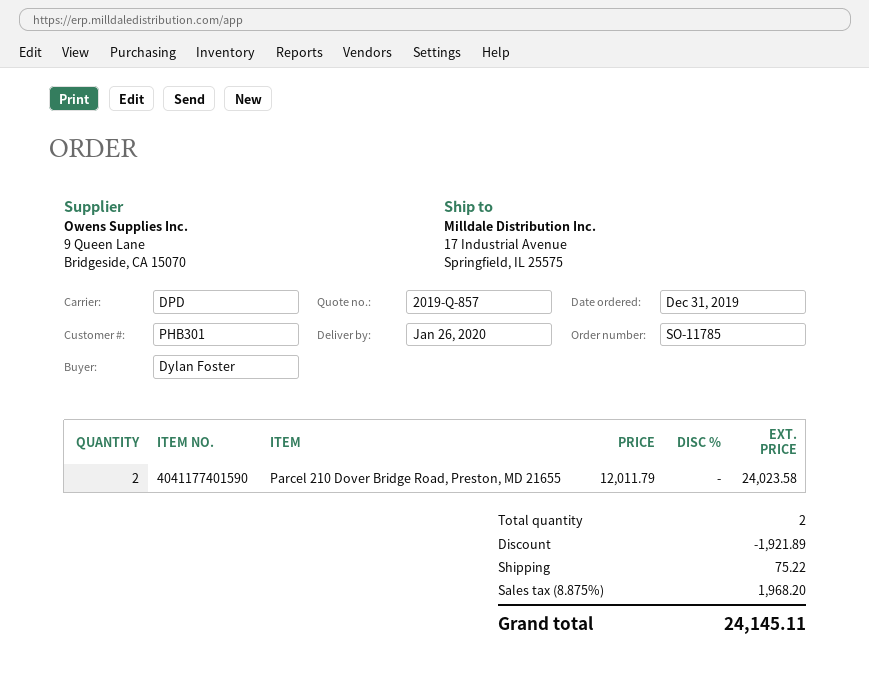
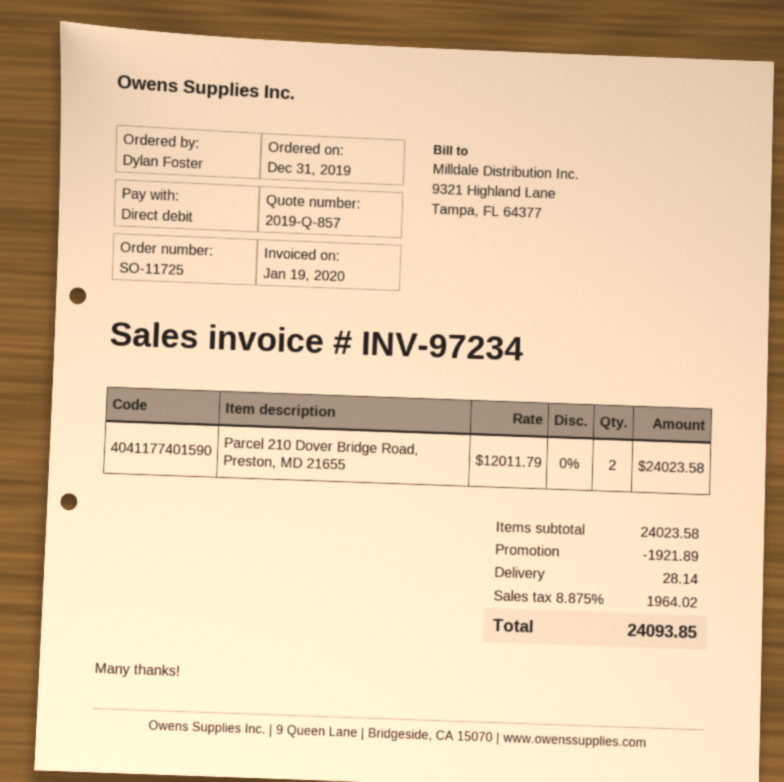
order number: SO-11785 -> SO-11725
shipping: 75.22 -> 28.14
tax: 8.875% = 1968.20 -> 8.875% = 1964.02
total: 24145.11 -> 24093.85

